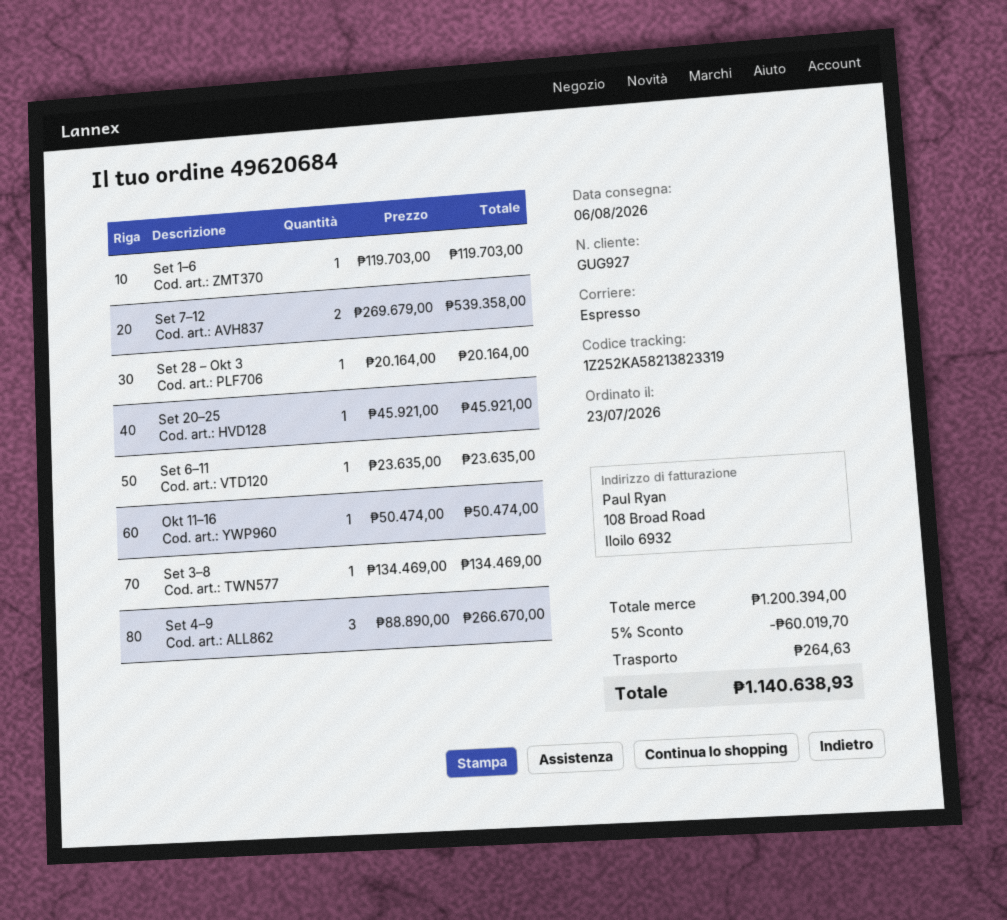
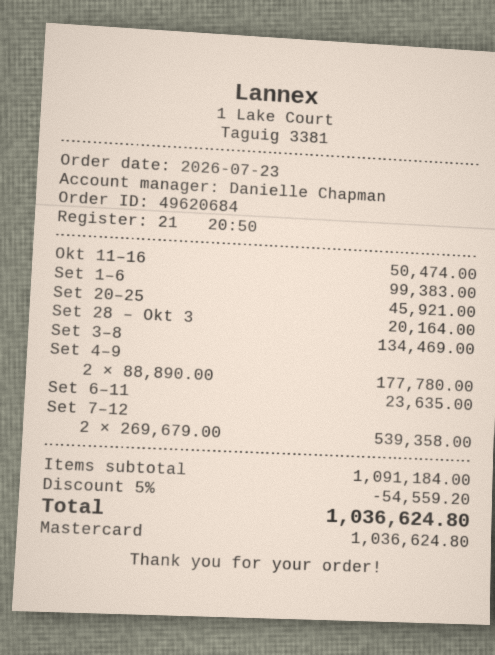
Set 1–6: 1 x 119703.00 = 119703.00 -> 1 x 99383.00 = 99383.00
Set 4–9: 3 x 88890.00 = 266670.00 -> 2 x 88890.00 = 177780.00
subtotal: 1200394.00 -> 1091184.00
discount: 5% = 60019.70 -> 5% = 54559.20
shipping: 264.63 -> none
total: 1140638.93 -> 1036624.80

